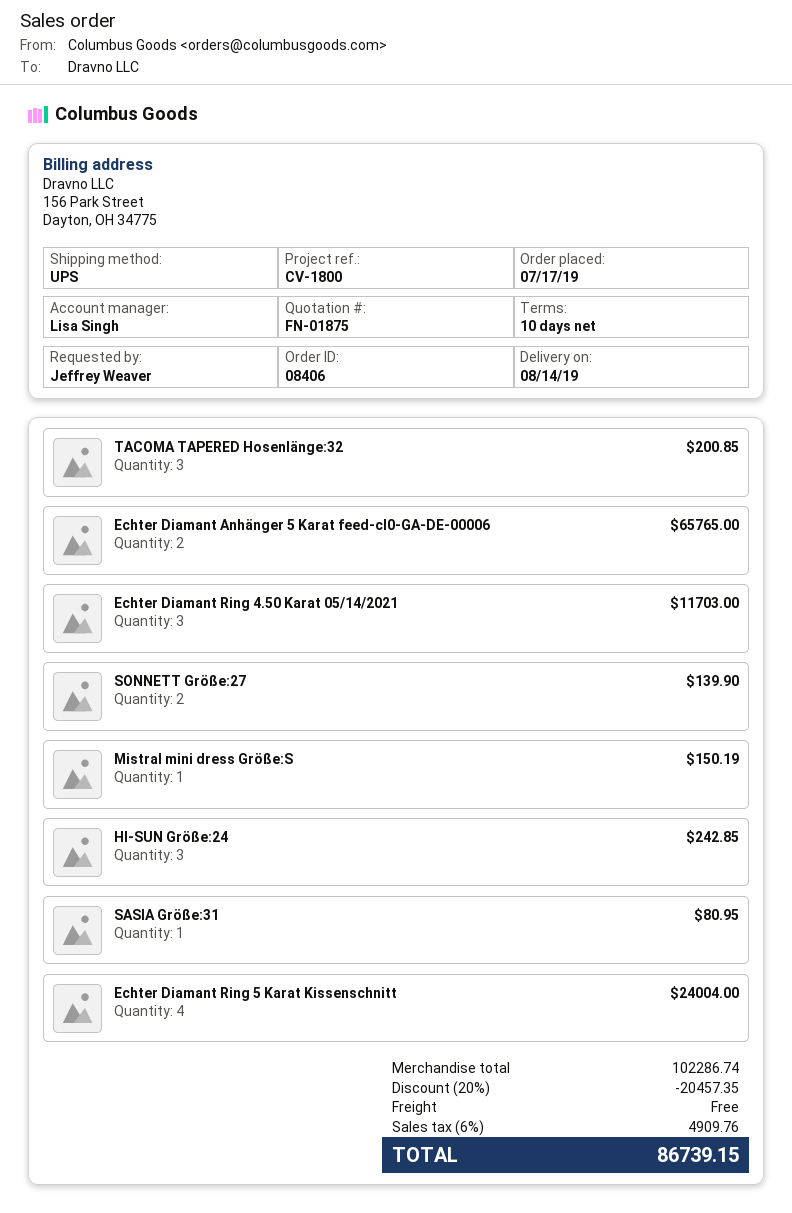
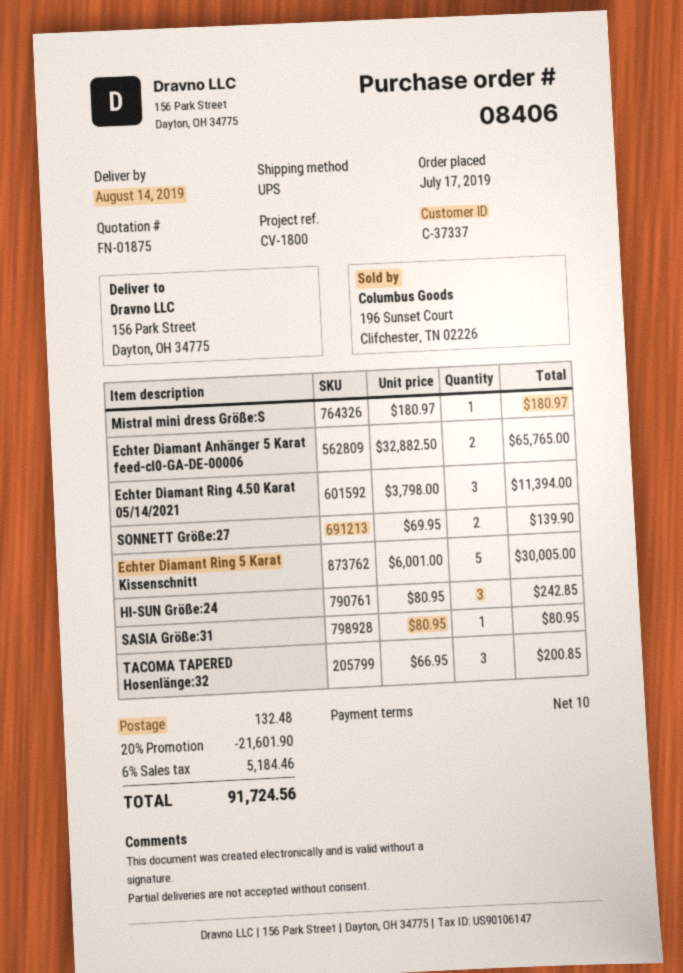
Echter Diamant Ring 4.50 Karat 05/14/2021: 3 for 11703.00 -> 3 for 11394.00
Mistral mini dress Größe:S: 1 for 150.19 -> 1 for 180.97
Echter Diamant Ring 5 Karat Kissenschnitt: 4 for 24004.00 -> 5 for 30005.00
discount: 20% = 20457.35 -> 20% = 21601.90
shipping: 0.00 -> 132.48
tax: 6% = 4909.76 -> 6% = 5184.46
total: 86739.15 -> 91724.56

